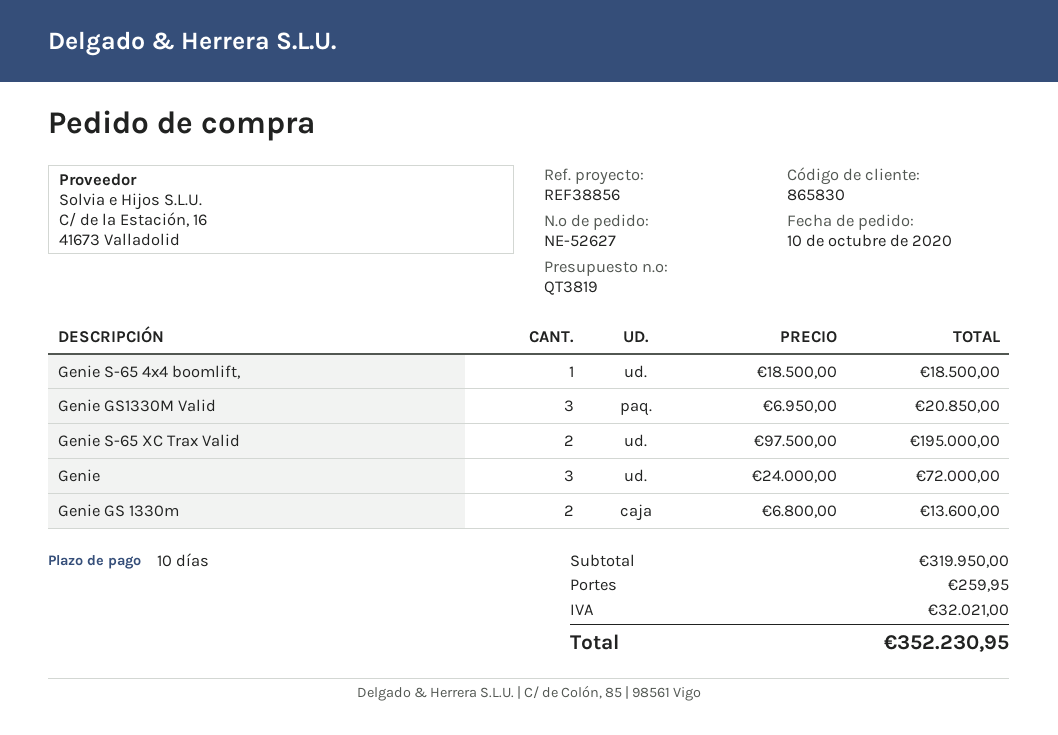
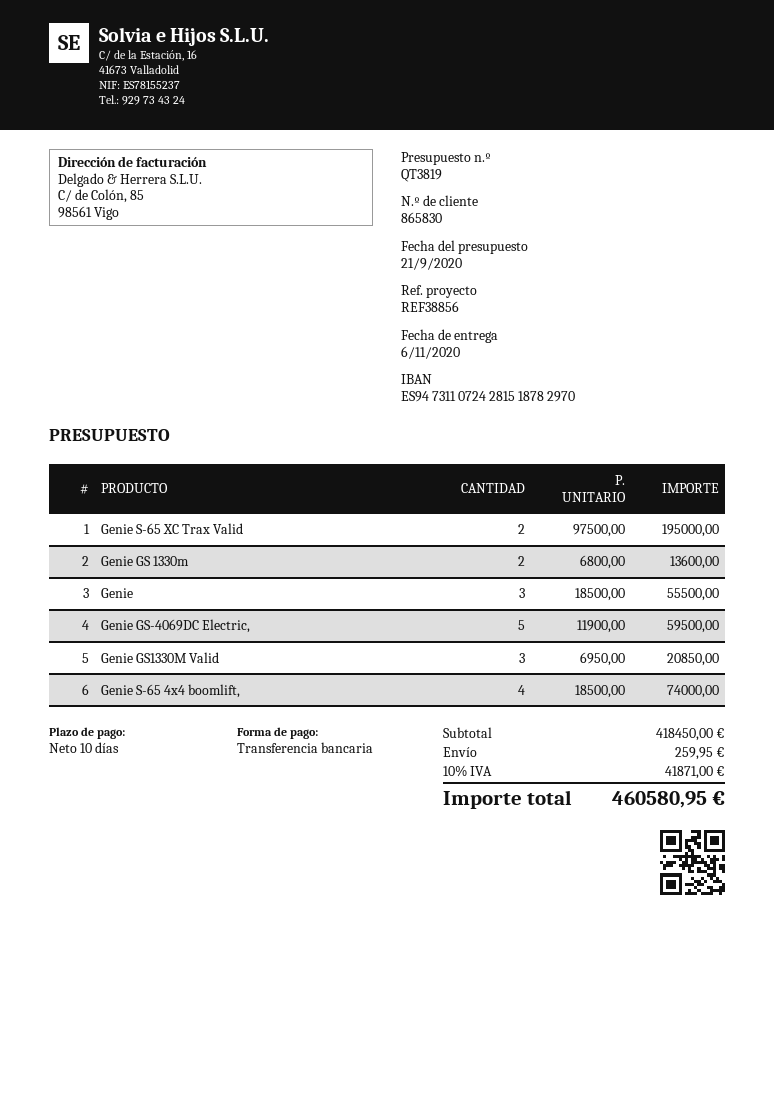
Genie S-65 4x4 boomlift,: 1 x 18500.00 = 18500.00 -> 4 x 18500.00 = 74000.00
Genie: 3 x 24000.00 = 72000.00 -> 3 x 18500.00 = 55500.00
Genie GS-4069DC Electric,: none -> 5 x 11900.00 = 59500.00
subtotal: 319950.00 -> 418450.00
tax: 32021.00 -> 41871.00
total: 352230.95 -> 460580.95

